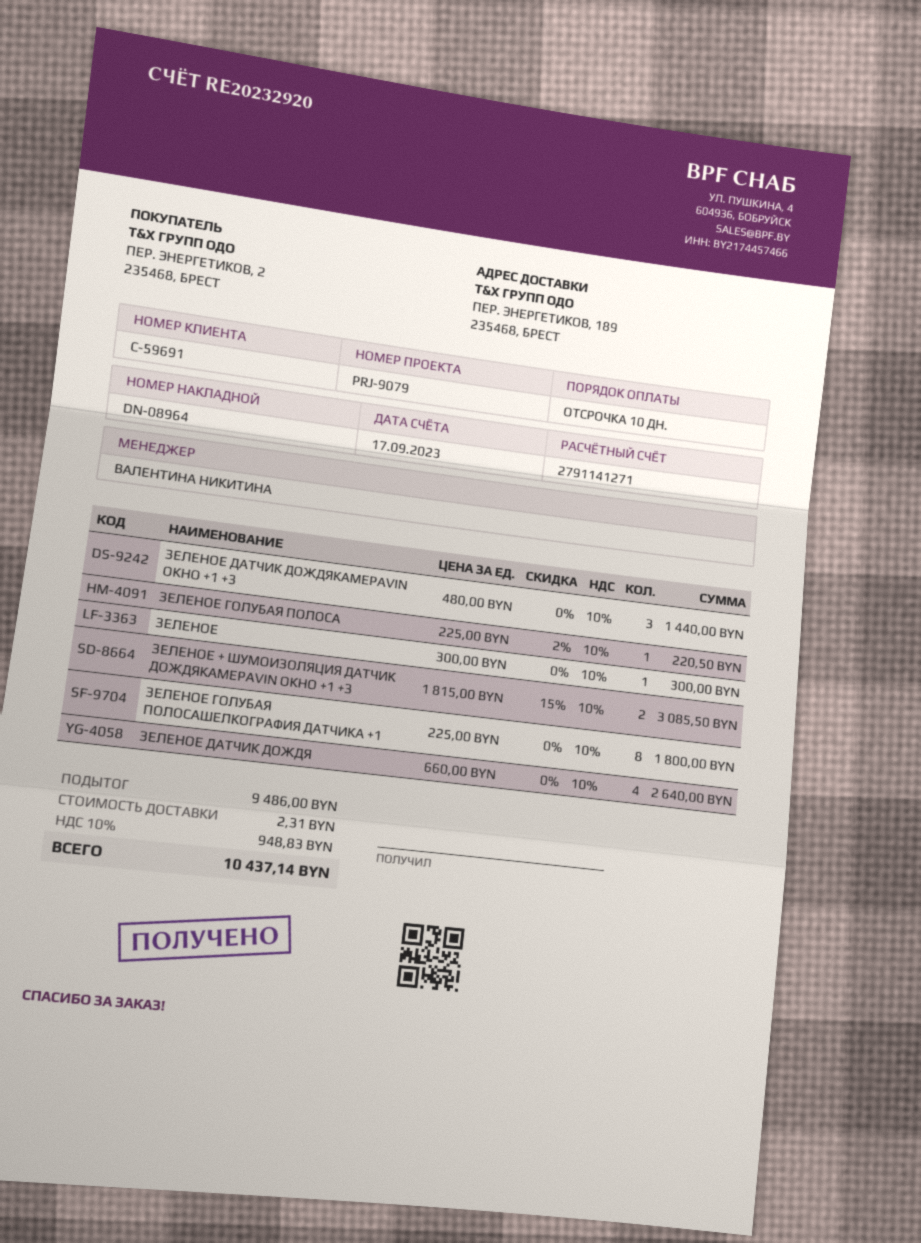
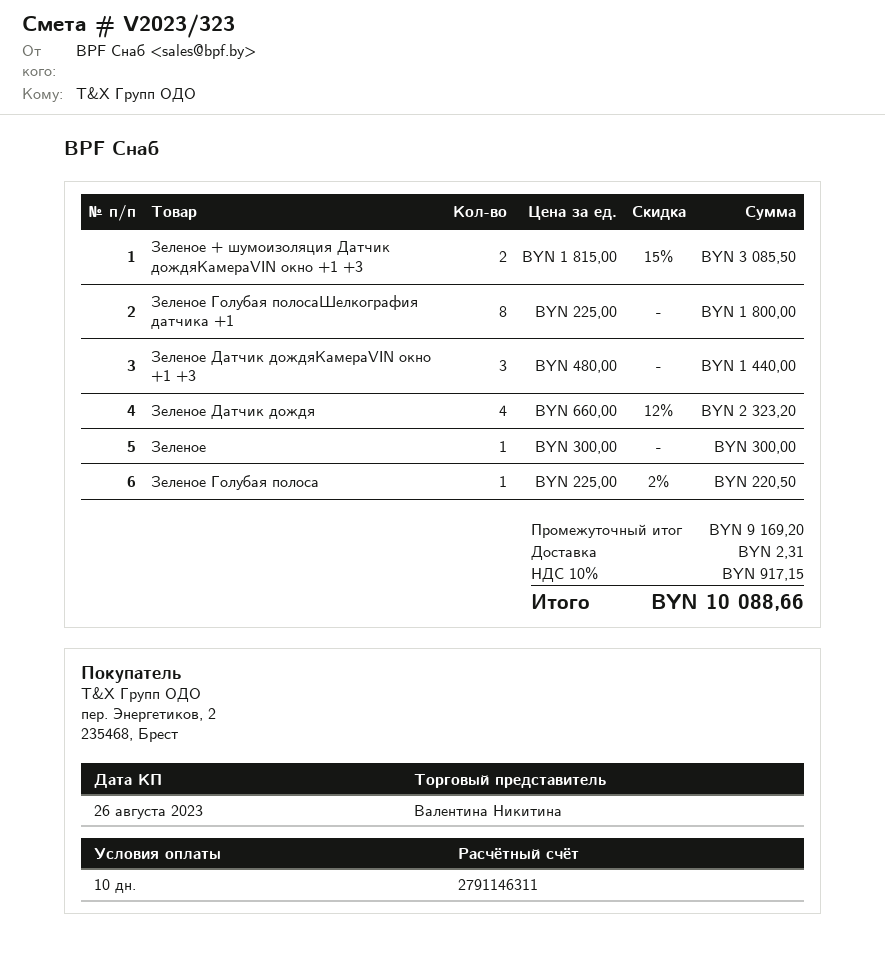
bank account: 2791141271 -> 2791146311
ЗЕЛЕНОЕ ДАТЧИК ДОЖДЯ: 4 x 660.00 = 2640.00 -> 4 x 660.00 - 12% = 2323.20
subtotal: 9486.00 -> 9169.20
tax: 10% = 948.83 -> 10% = 917.15
total: 10437.14 -> 10088.66

